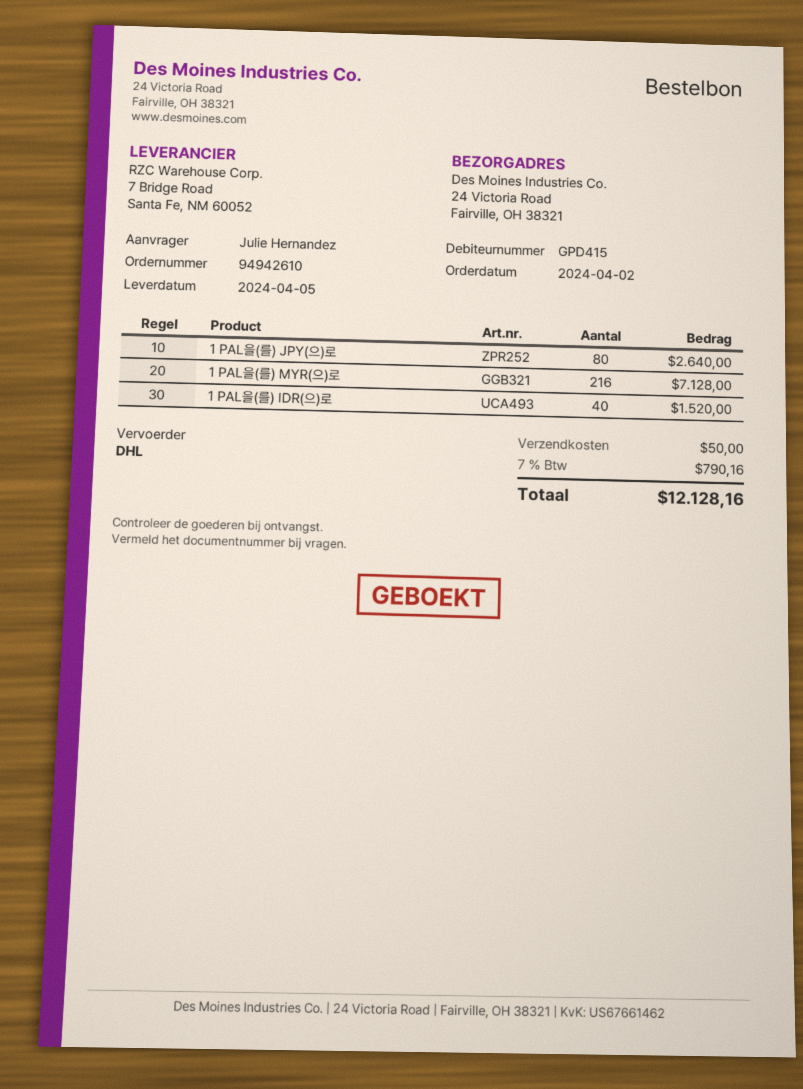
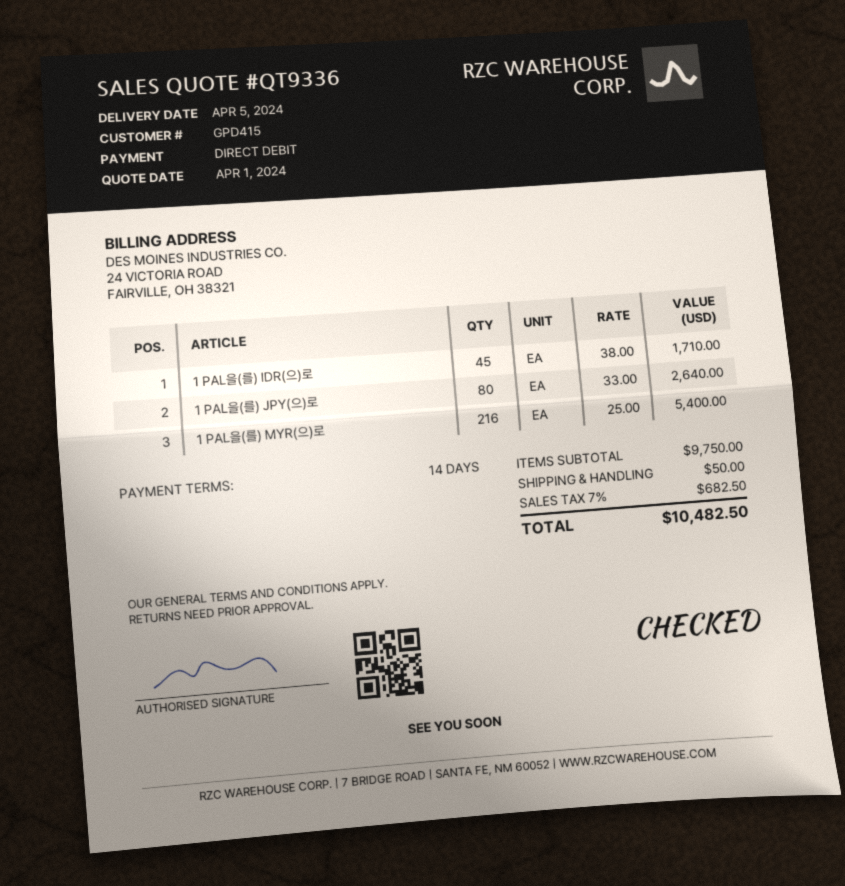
1 PAL을(를) MYR(으)로: 216 for 7128.00 -> 216 for 5400.00
1 PAL을(를) IDR(으)로: 40 for 1520.00 -> 45 for 1710.00
tax: 7% = 790.16 -> 7% = 682.50
total: 12128.16 -> 10482.50

